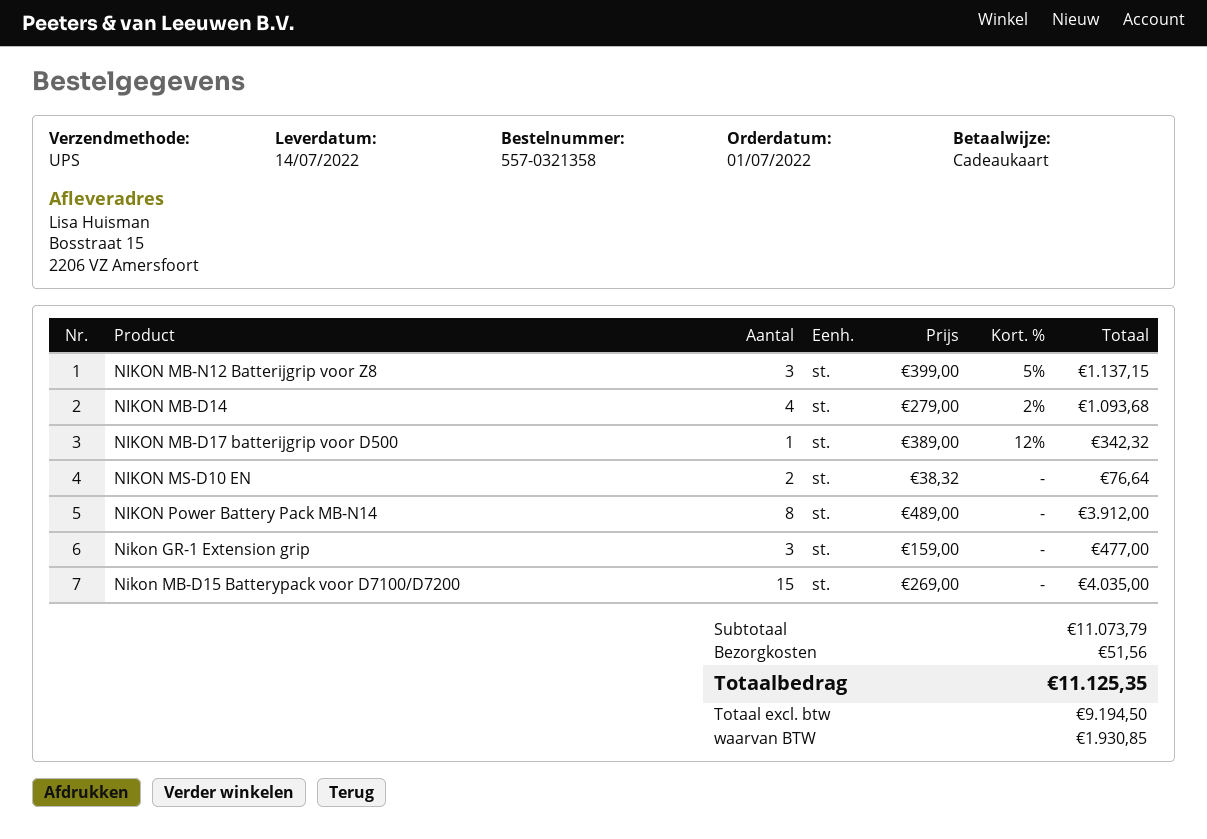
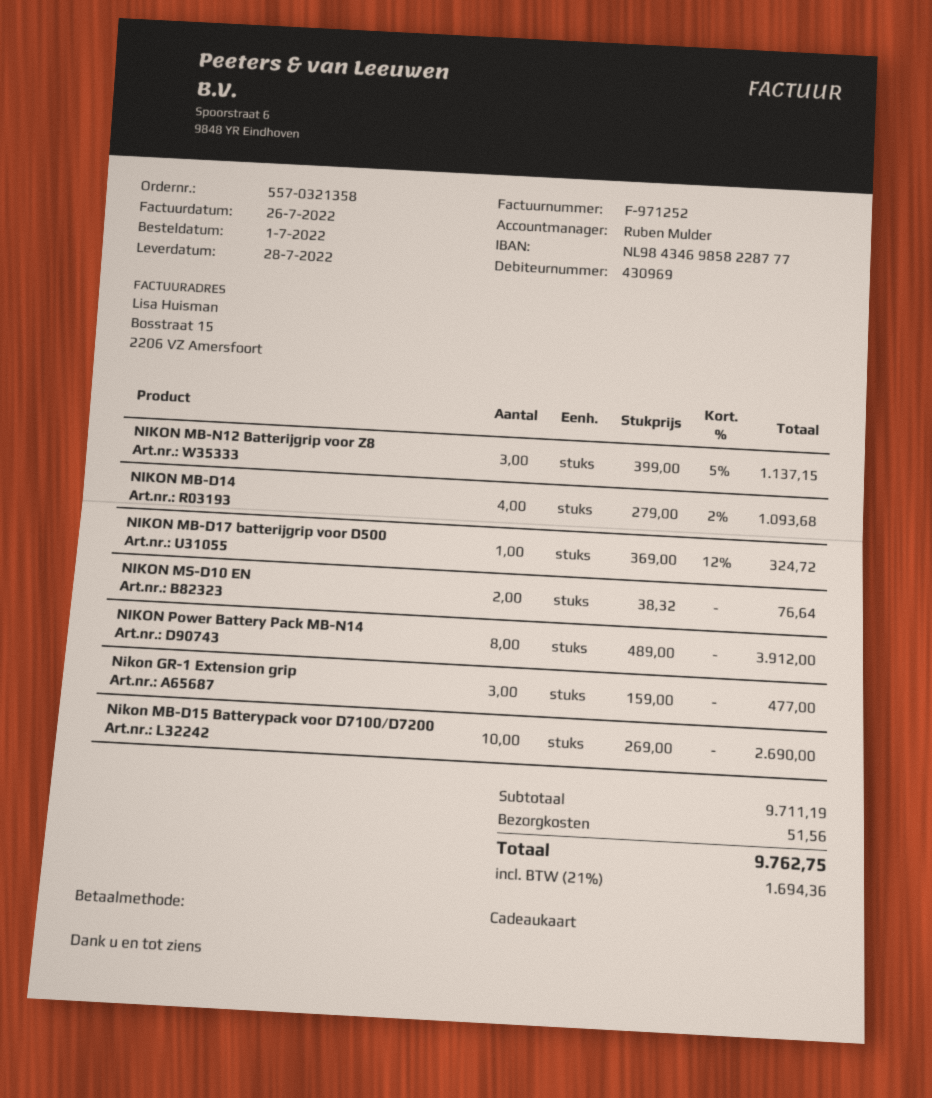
delivery date: 2022-07-14 -> 2022-07-28
NIKON MB-D17 batterijgrip voor D500: 1 x 389.00 - 12% = 342.32 -> 1 x 369.00 - 12% = 324.72
Nikon MB-D15 Batterypack voor D7100/D7200: 15 x 269.00 = 4035.00 -> 10 x 269.00 = 2690.00
subtotal: 11073.79 -> 9711.19
tax: 1930.85 -> 1694.36
total: 11125.35 -> 9762.75

